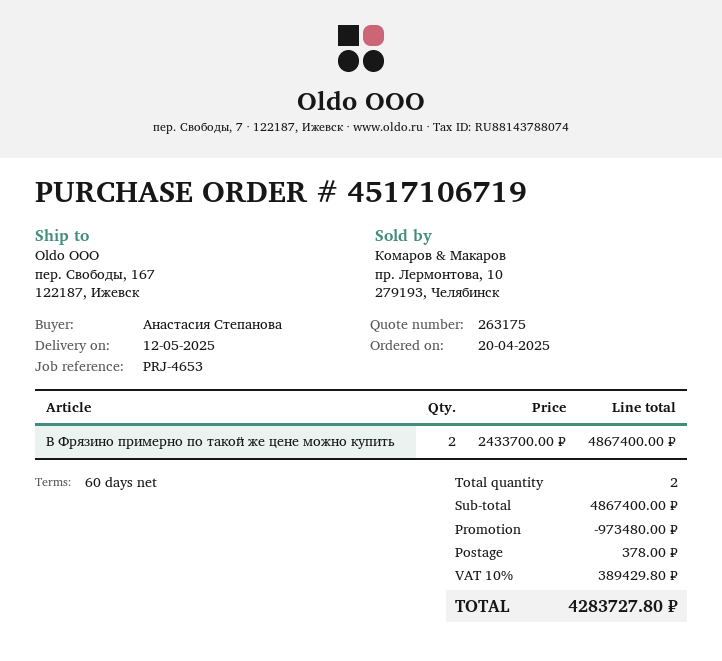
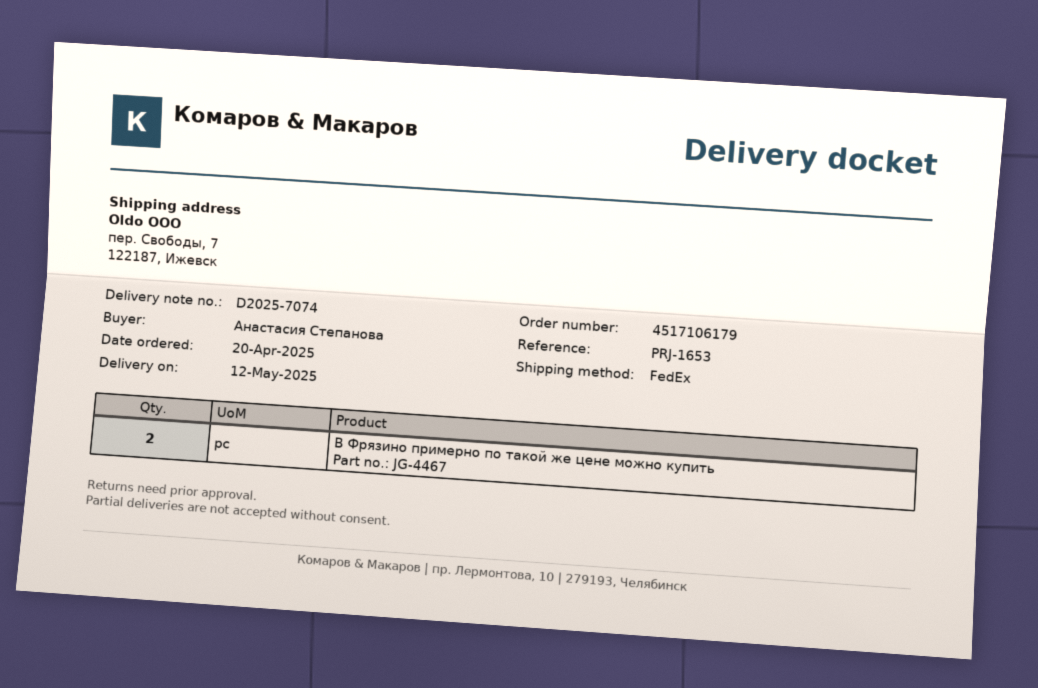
order number: 4517106719 -> 4517106179
reference: PRJ-4653 -> PRJ-1653
ship to: пер. Свободы, 167, 122187, Ижевск -> пер. Свободы, 7, 122187, Ижевск

